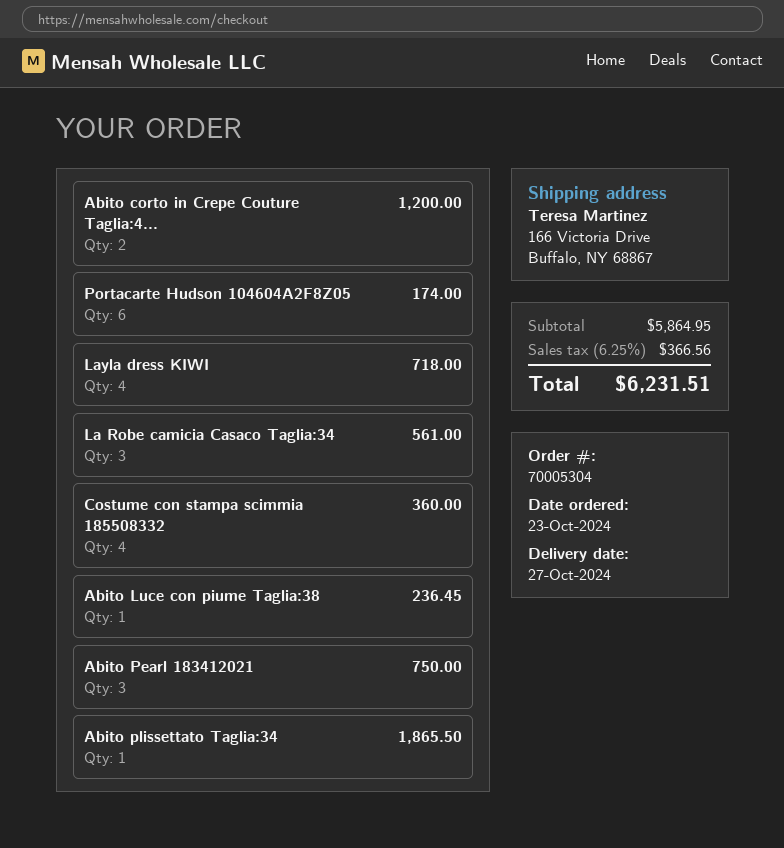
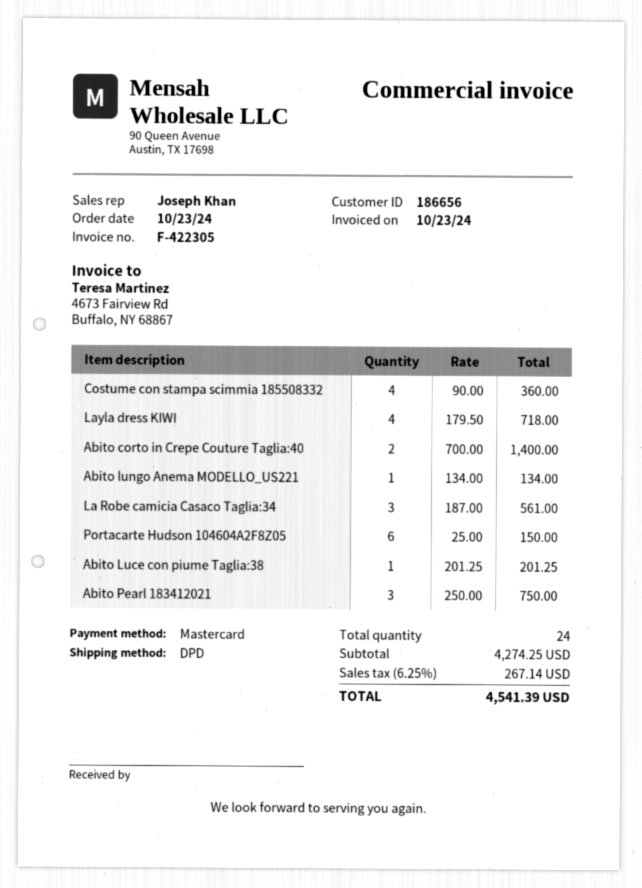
Abito corto in Crepe Couture Taglia:4...: 2 for 1200.00 -> 2 for 1400.00
Portacarte Hudson 104604A2F8Z05: 6 for 174.00 -> 6 for 150.00
Abito Luce con piume Taglia:38: 1 for 236.45 -> 1 for 201.25
Abito plissettato Taglia:34: 1 for 1865.50 -> none
Abito lungo Anema MODELLO_US221: none -> 1 for 134.00
subtotal: 5864.95 -> 4274.25
tax: 6.25% = 366.56 -> 6.25% = 267.14
total: 6231.51 -> 4541.39

